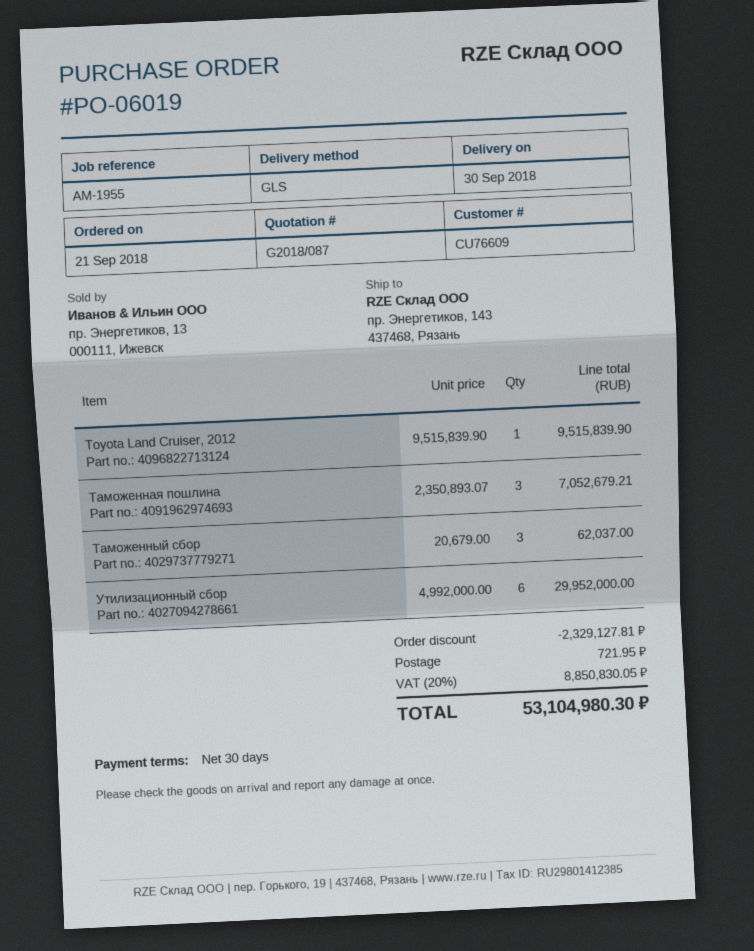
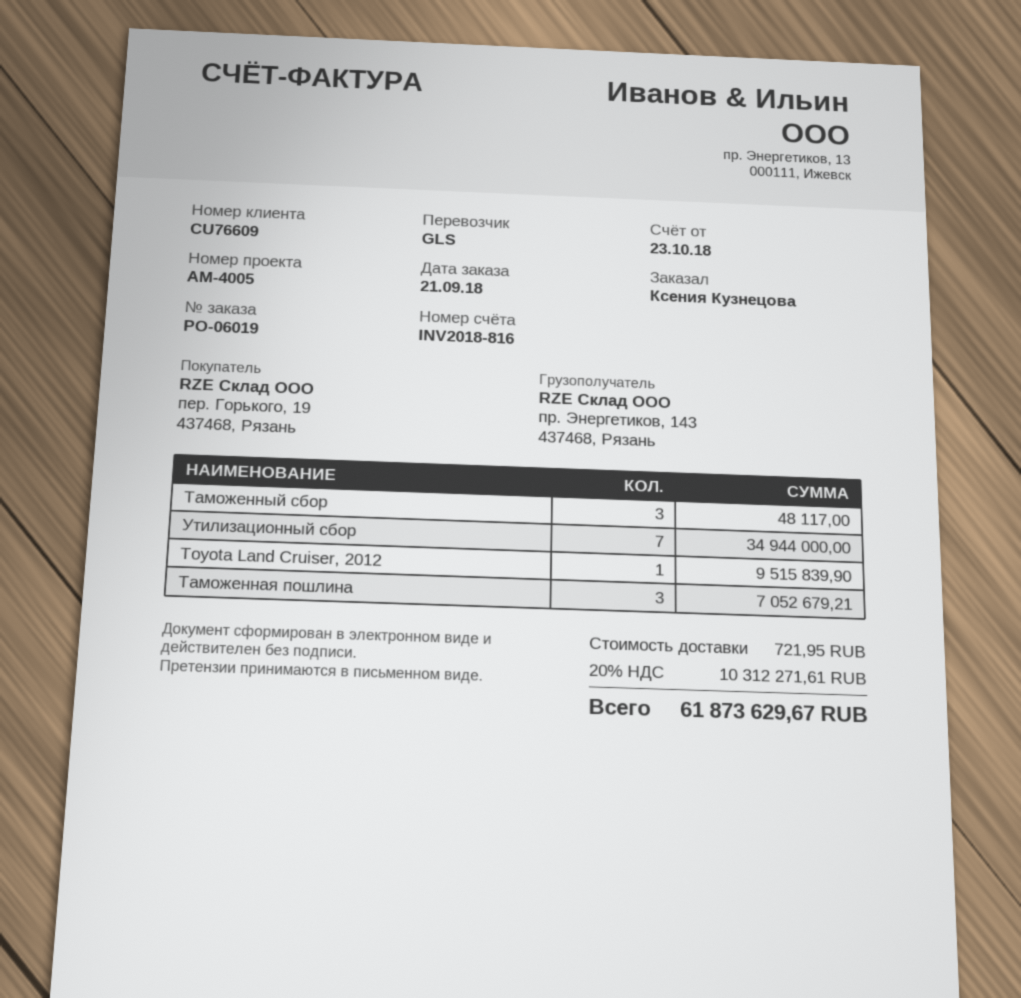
reference: AM-1955 -> AM-4005
Таможенный сбор: 3 for 62037.00 -> 3 for 48117.00
Утилизационный сбор: 6 for 29952000.00 -> 7 for 34944000.00
discount: 2329127.81 -> none
tax: 20% = 8850830.05 -> 20% = 10312271.61
total: 53104980.30 -> 61873629.67

